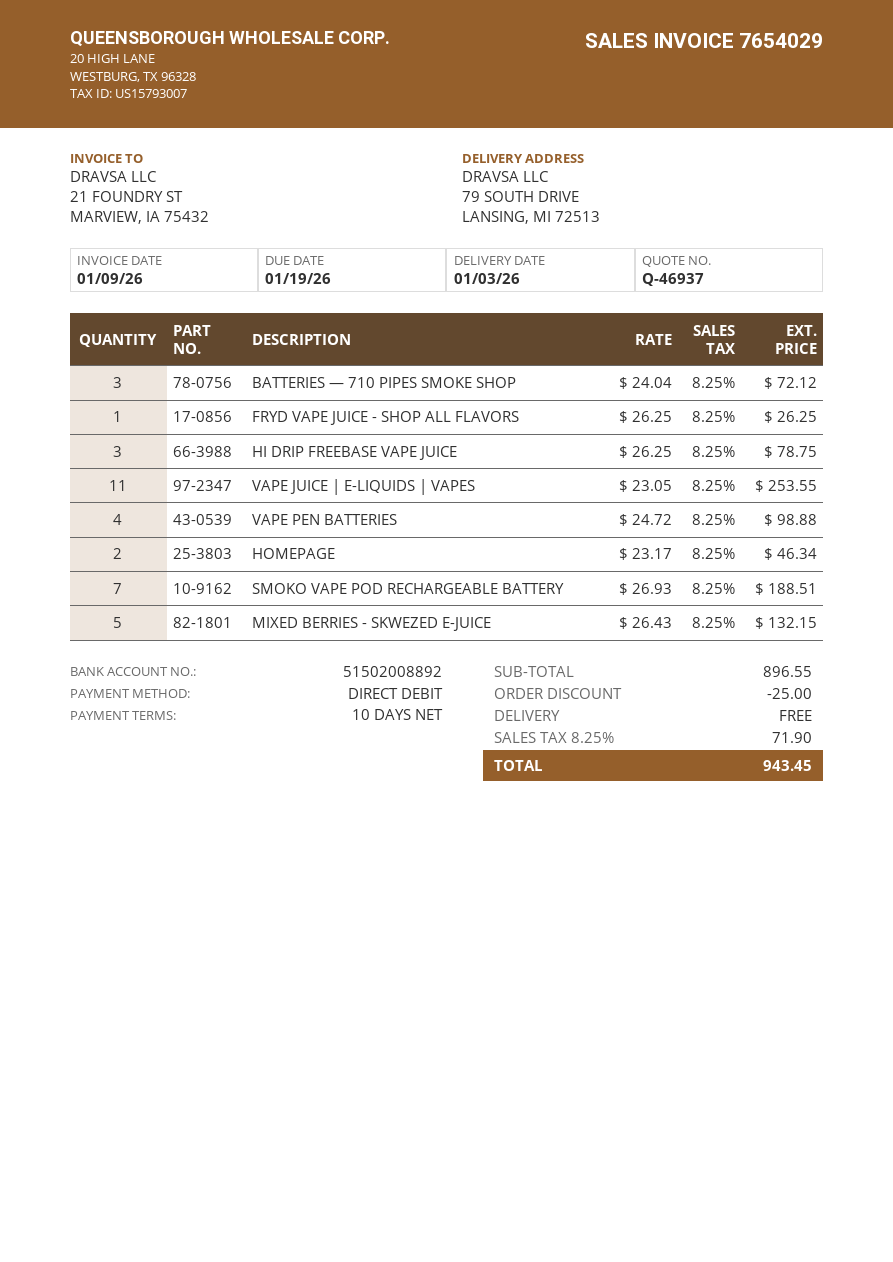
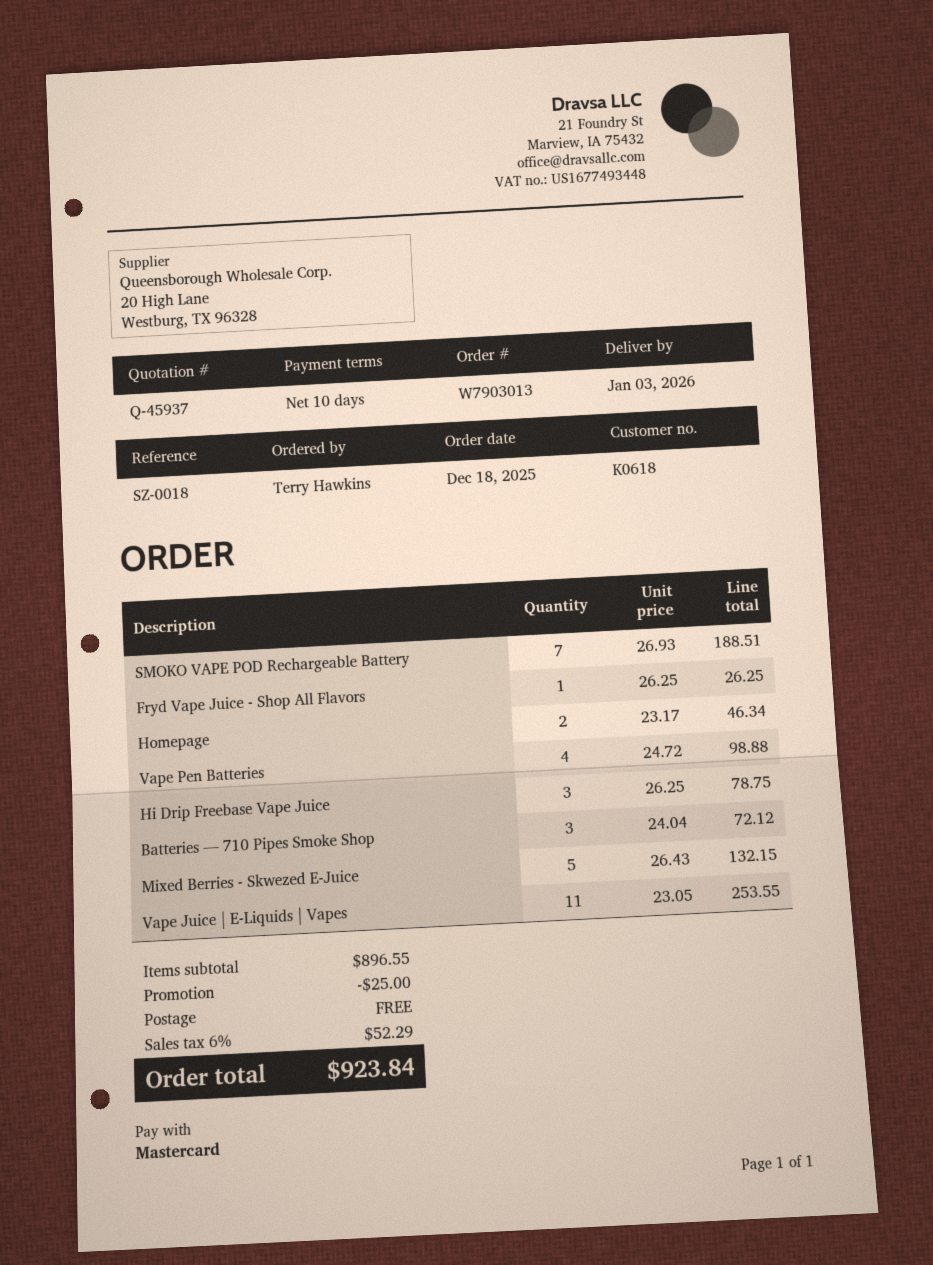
quote number: Q-46937 -> Q-45937
payment method: direct debit -> Mastercard
tax: 8.25% = 71.90 -> 6% = 52.29
total: 943.45 -> 923.84

